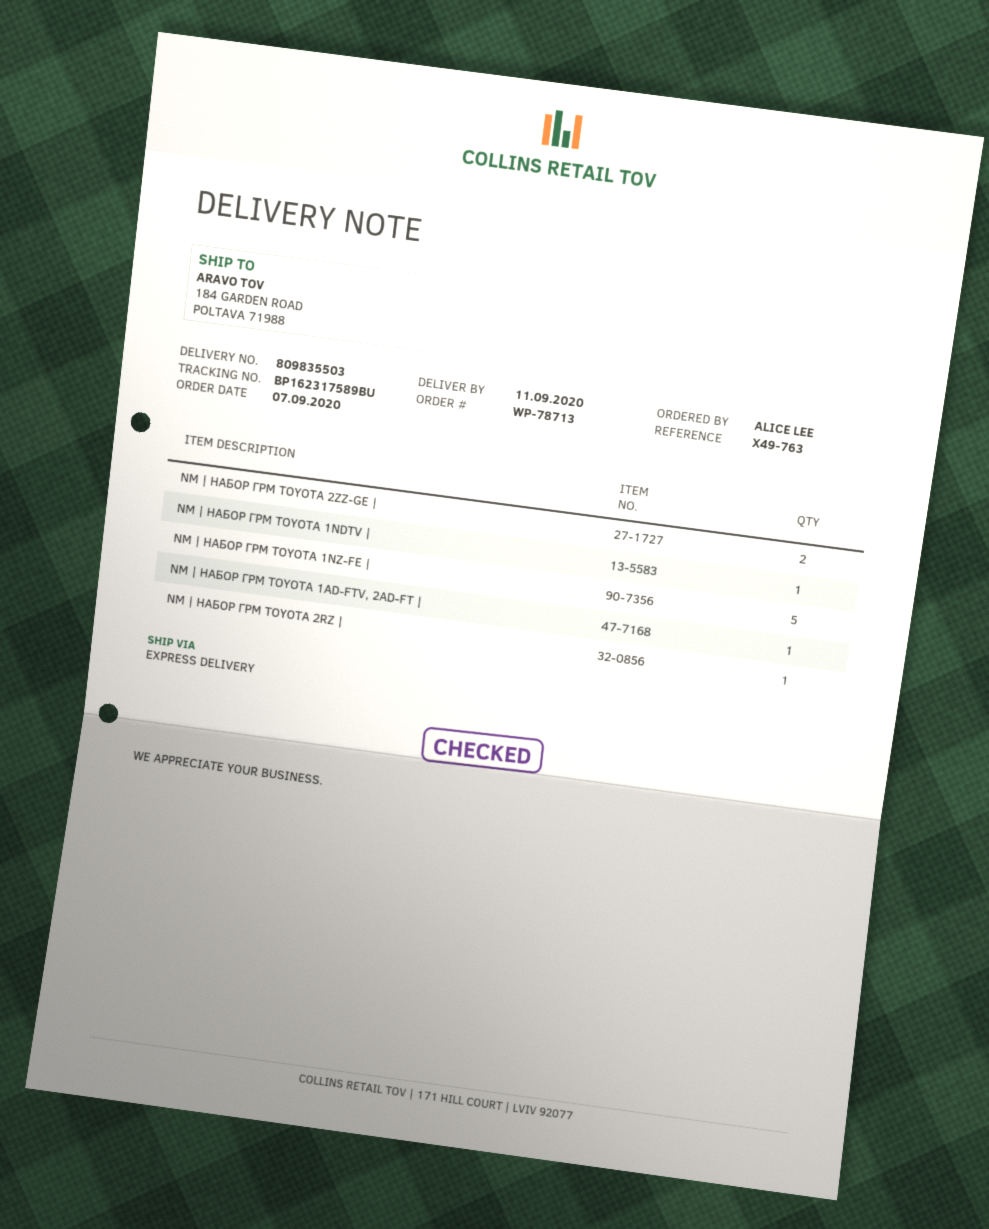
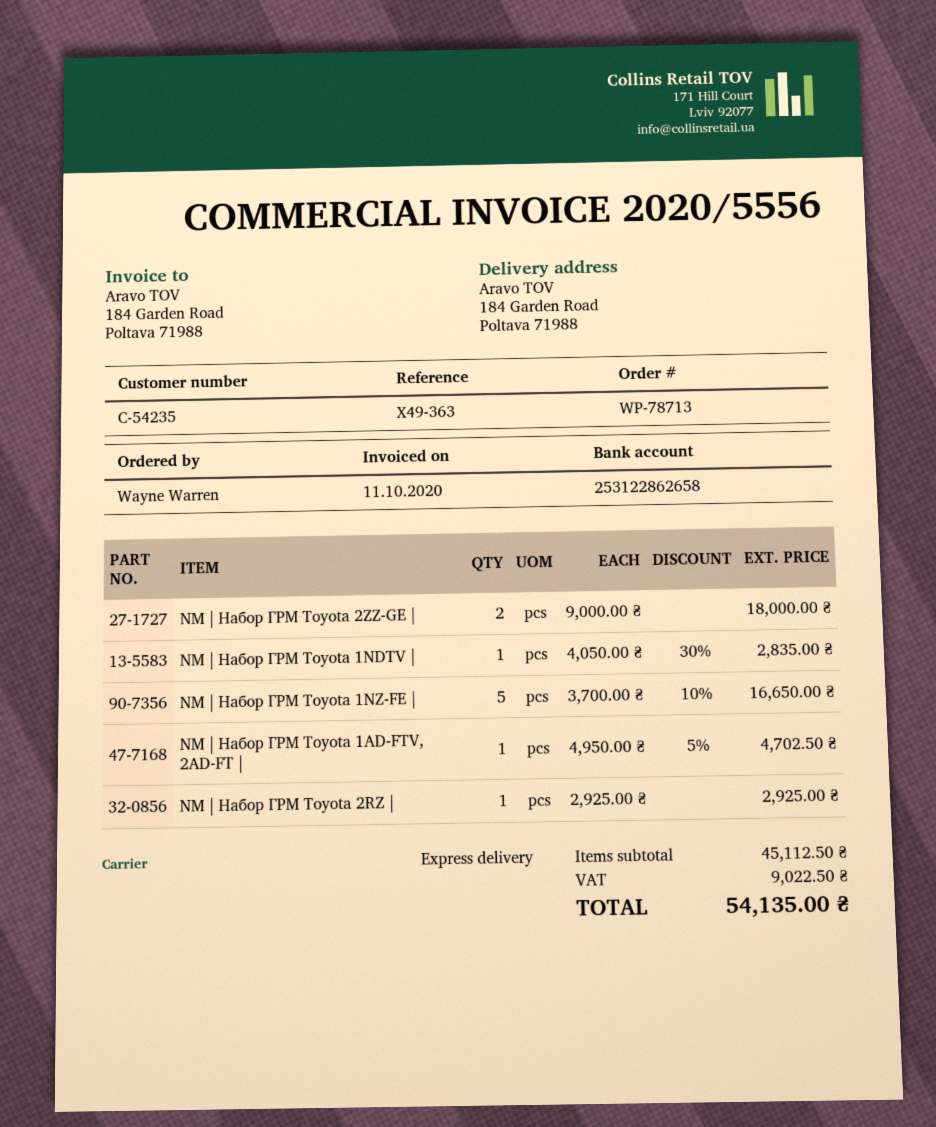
reference: X49-763 -> X49-363
ordered by: ALICE LEE -> Wayne Warren

